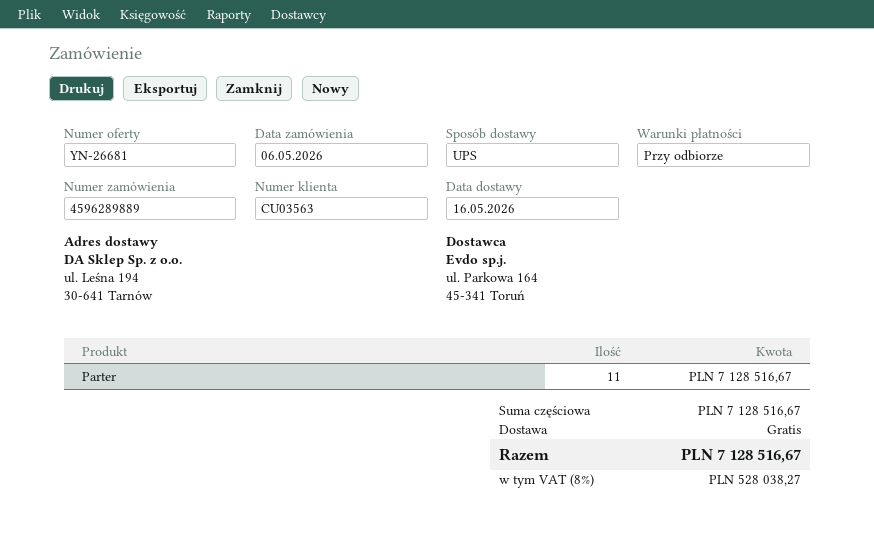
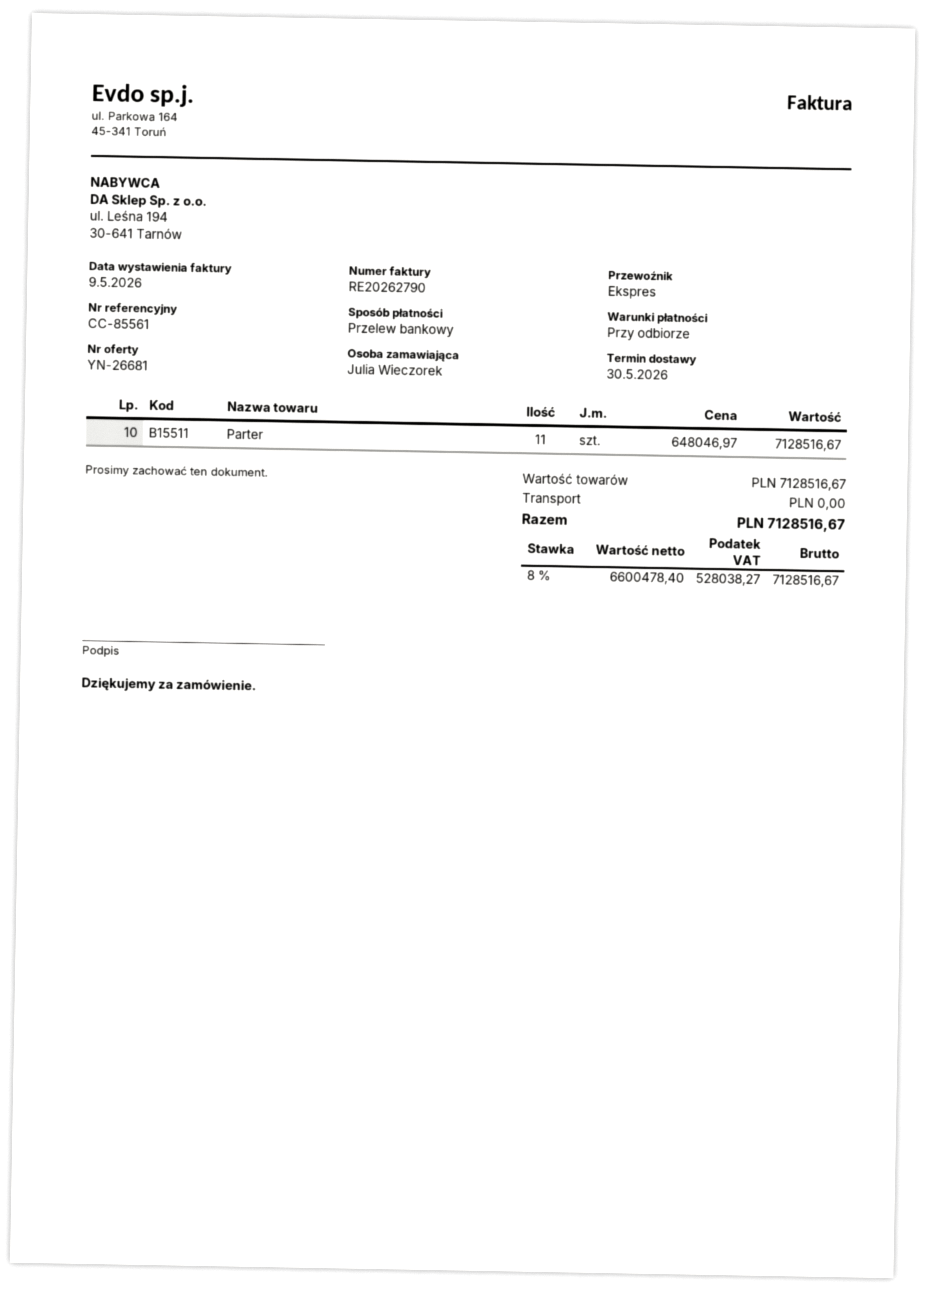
delivery date: 2026-05-16 -> 2026-05-30
shipping method: UPS -> express

